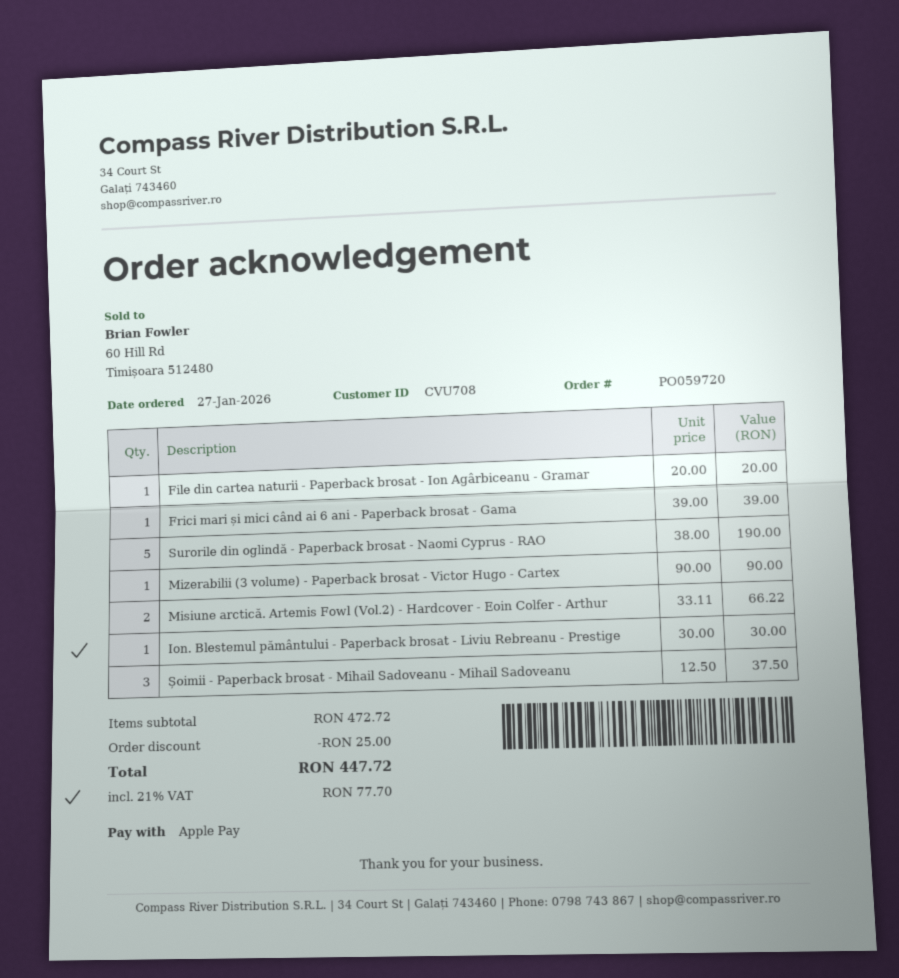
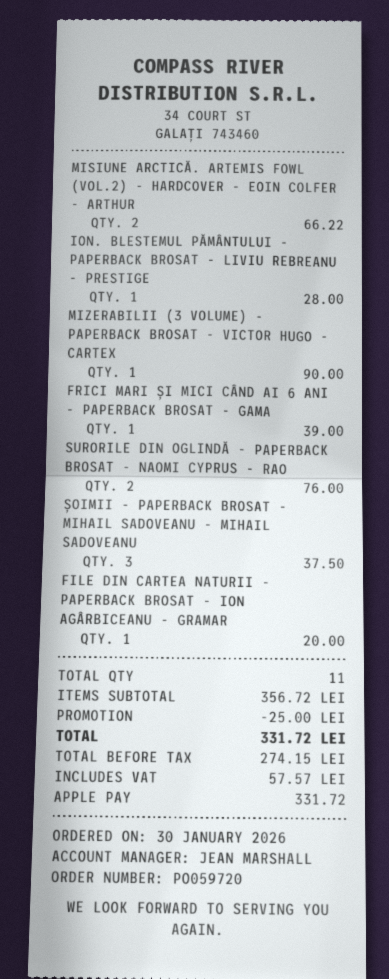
order date: 2026-01-27 -> 2026-01-30
Surorile din oglindă - Paperback brosat - Naomi Cyprus - RAO: 5 for 190.00 -> 2 for 76.00
Ion. Blestemul pământului - Paperback brosat - Liviu Rebreanu - Prestige: 1 for 30.00 -> 1 for 28.00
subtotal: 472.72 -> 356.72
tax: 77.70 -> 57.57
total: 447.72 -> 331.72

